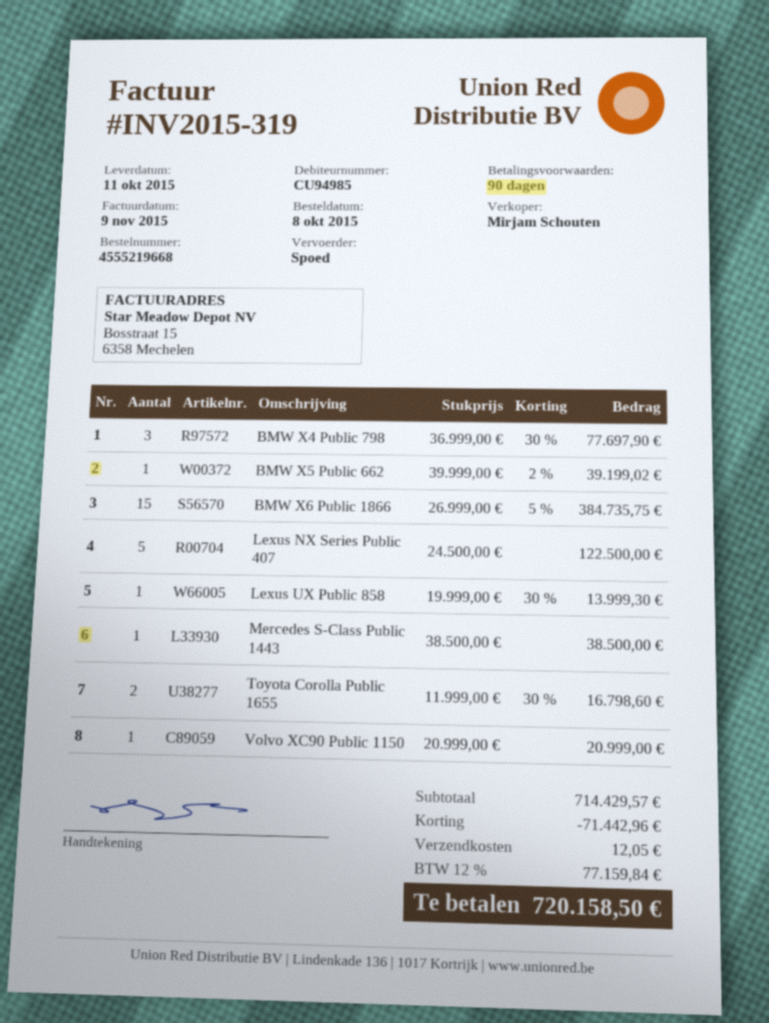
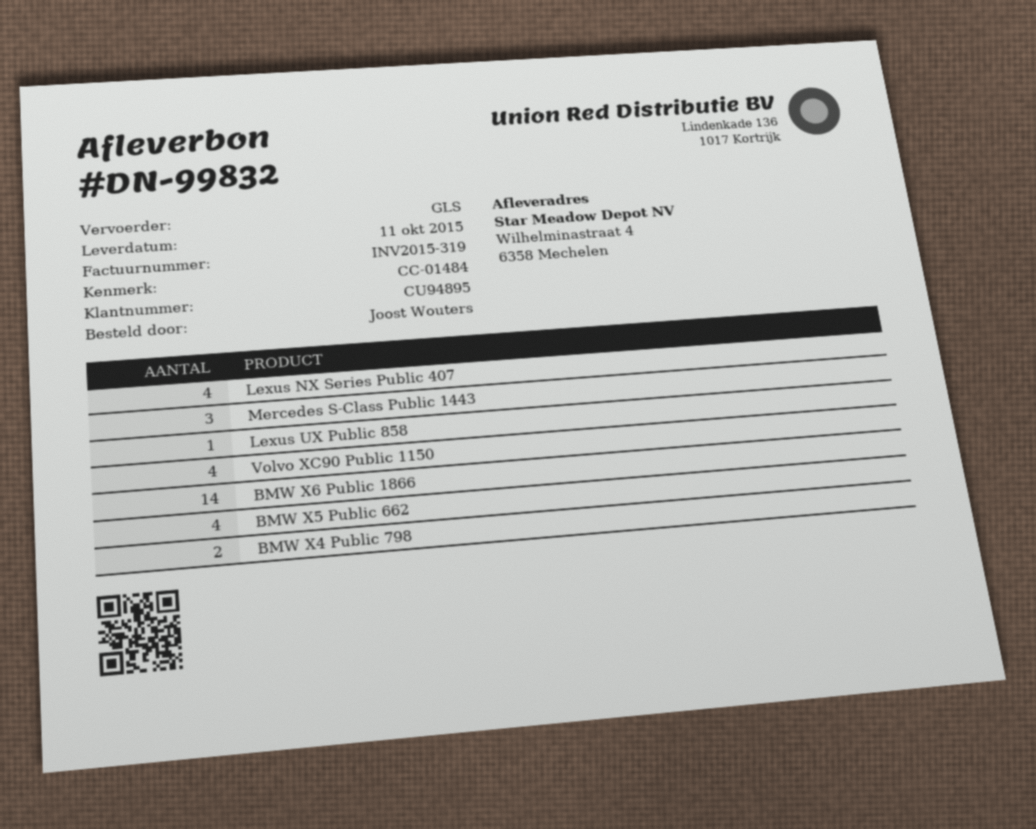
customer number: CU94985 -> CU94895
shipping method: express -> GLS
BMW X4 Public 798: 3 -> 2
BMW X5 Public 662: 1 -> 4
BMW X6 Public 1866: 15 -> 14
Lexus NX Series Public 407: 5 -> 4
Mercedes S-Class Public 1443: 1 -> 3
Toyota Corolla Public 1655: 2 -> none
Volvo XC90 Public 1150: 1 -> 4

